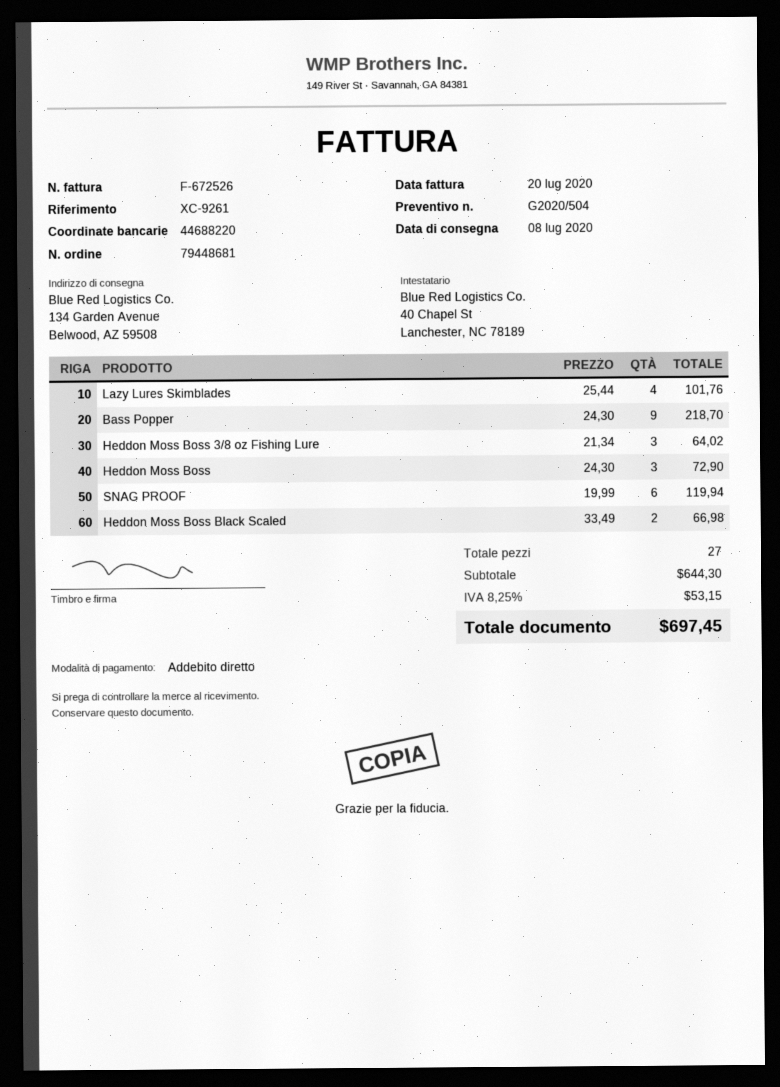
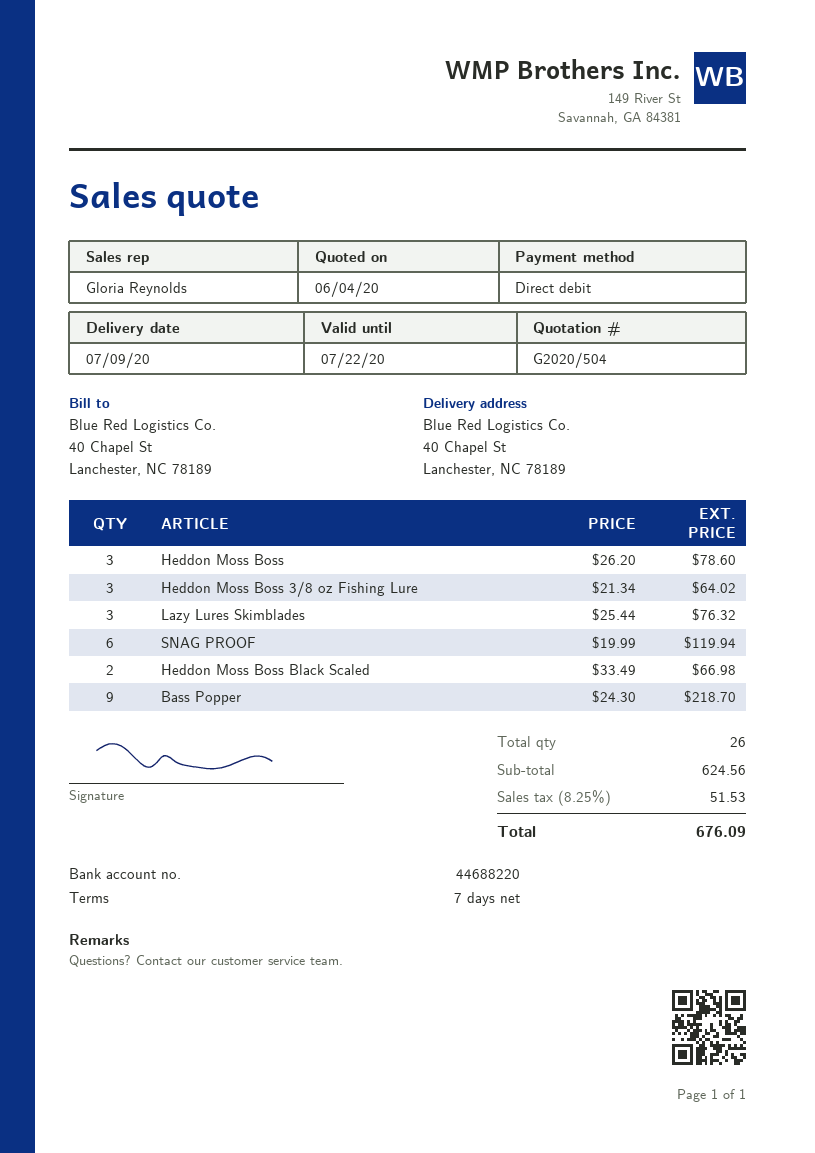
delivery date: 2020-07-08 -> 2020-07-09
ship to: 134 Garden Avenue, Belwood, AZ 59508 -> 40 Chapel St, Lanchester, NC 78189
Lazy Lures Skimblades: 4 x 25.44 = 101.76 -> 3 x 25.44 = 76.32
Heddon Moss Boss: 3 x 24.30 = 72.90 -> 3 x 26.20 = 78.60
total quantity: 27 -> 26
subtotal: 644.30 -> 624.56
tax: 8.25% = 53.15 -> 8.25% = 51.53
total: 697.45 -> 676.09

